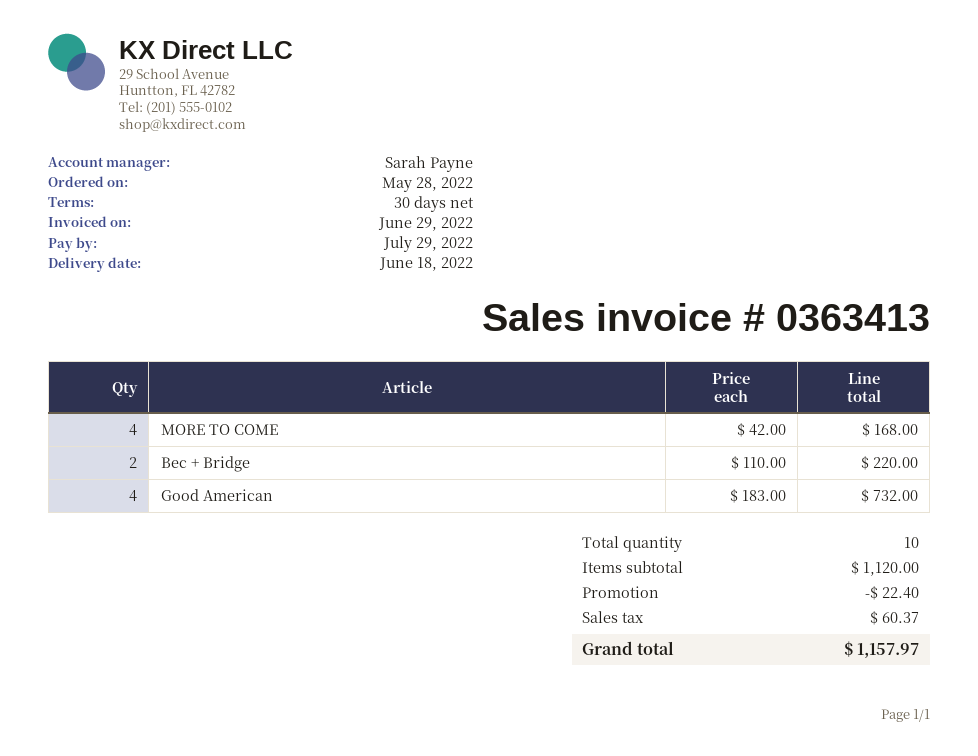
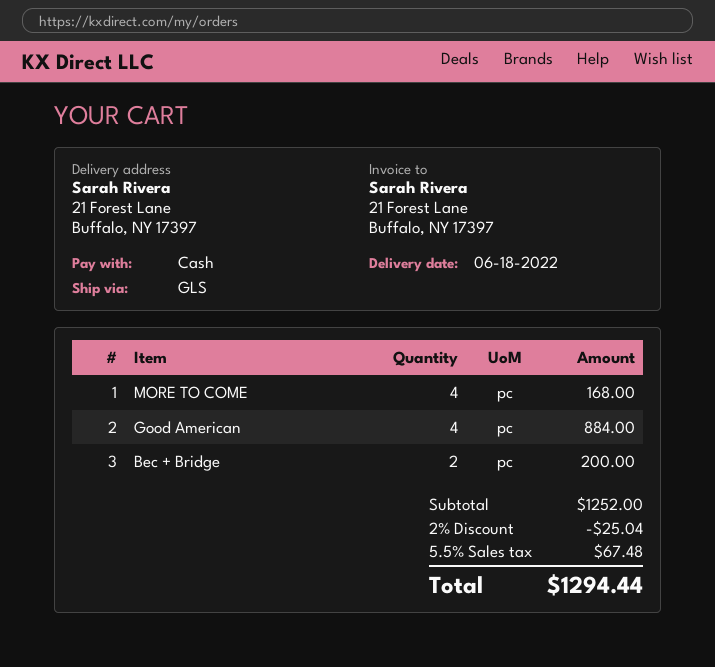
Bec + Bridge: 2 for 220.00 -> 2 for 200.00
Good American: 4 for 732.00 -> 4 for 884.00
subtotal: 1120.00 -> 1252.00
discount: 22.40 -> 25.04
tax: 60.37 -> 67.48
total: 1157.97 -> 1294.44

